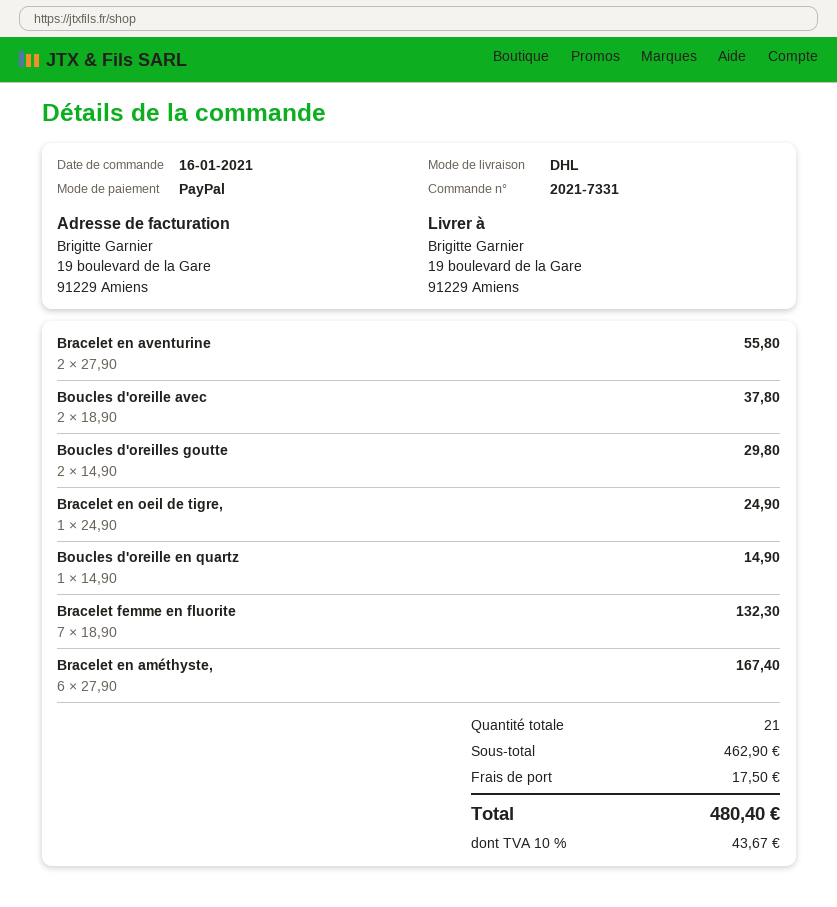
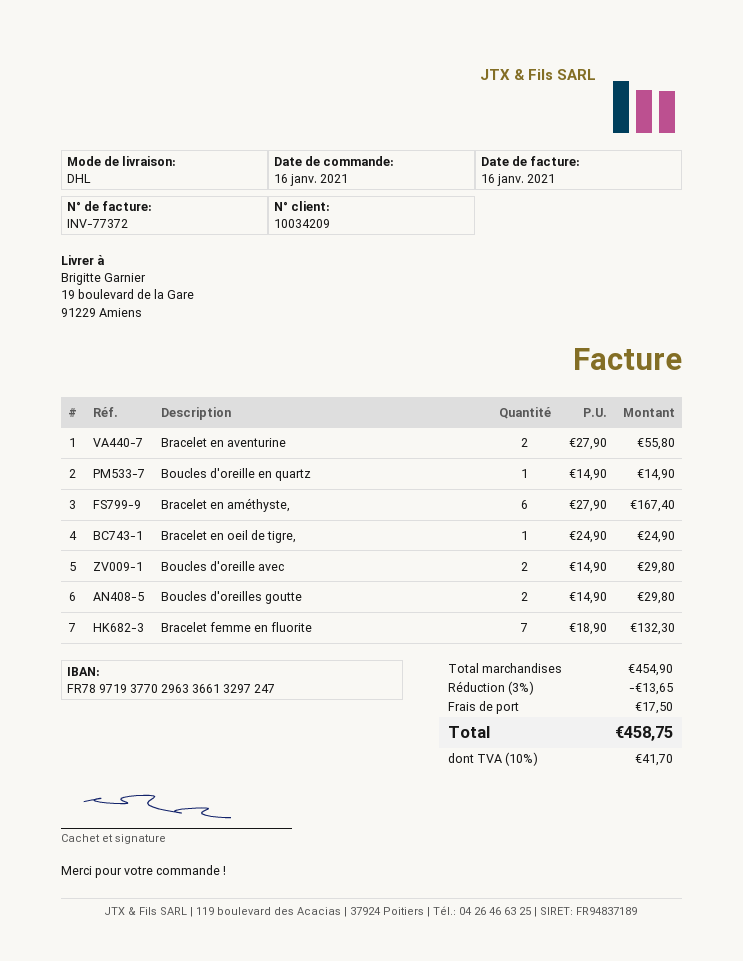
Boucles d'oreille avec: 2 x 18.90 = 37.80 -> 2 x 14.90 = 29.80
subtotal: 462.90 -> 454.90
discount: none -> 3% = 13.65
tax: 10% = 43.67 -> 10% = 41.70
total: 480.40 -> 458.75

